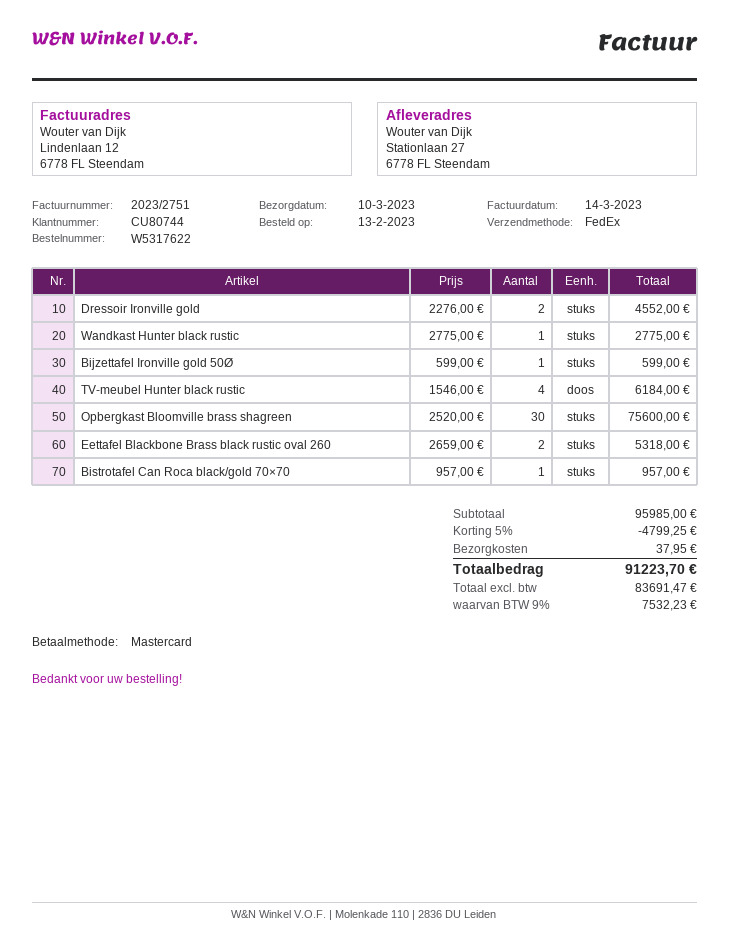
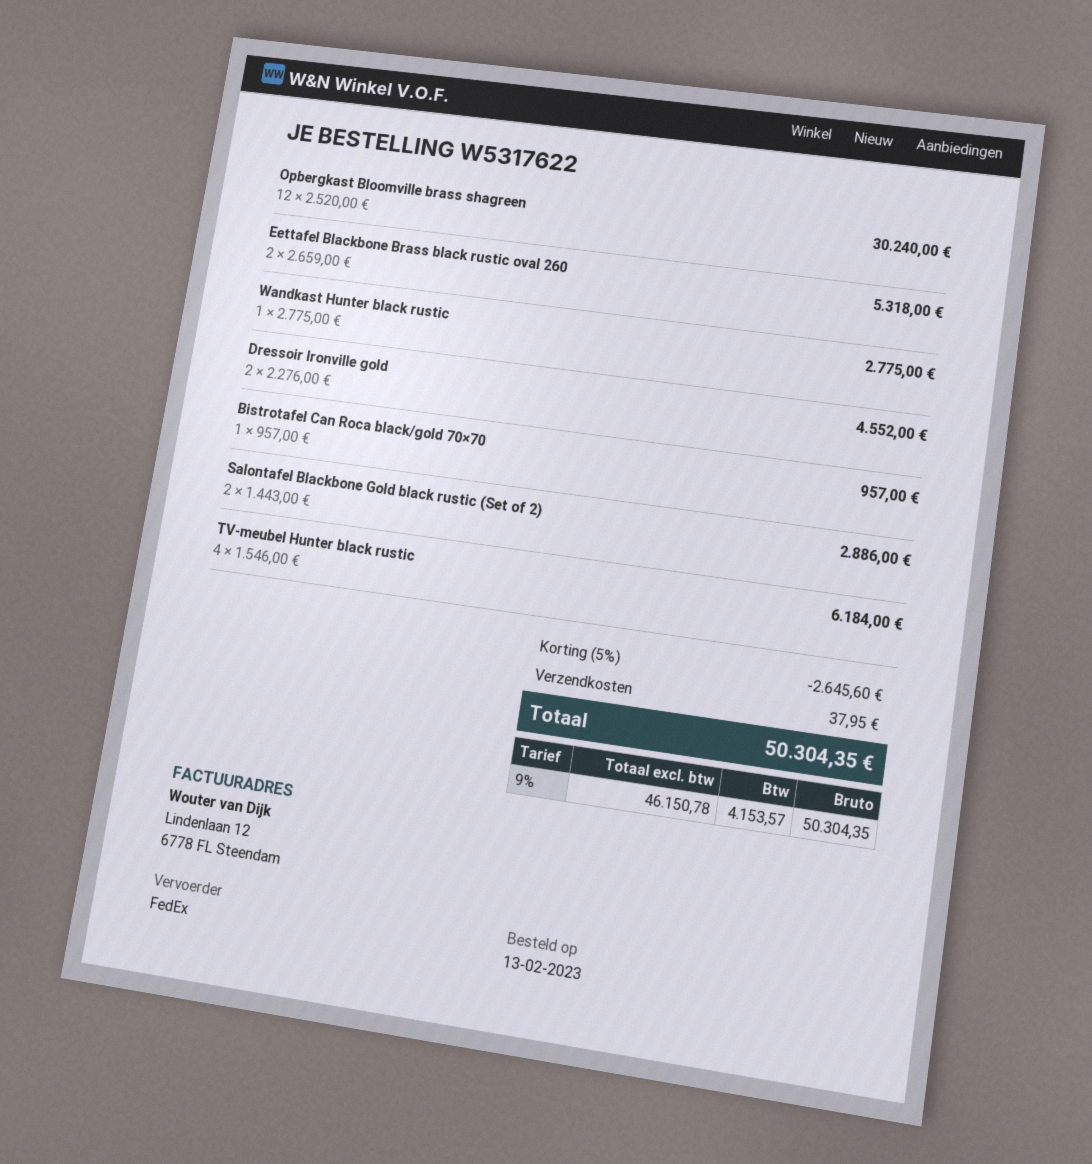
Bijzettafel Ironville gold 50Ø: 1 x 599.00 = 599.00 -> none
Opbergkast Bloomville brass shagreen: 30 x 2520.00 = 75600.00 -> 12 x 2520.00 = 30240.00
Salontafel Blackbone Gold black rustic (Set of 2): none -> 2 x 1443.00 = 2886.00
discount: 5% = 4799.25 -> 5% = 2645.60
net: 83691.47 -> 46150.78
tax: 9% = 7532.23 -> 9% = 4153.57
total: 91223.70 -> 50304.35

